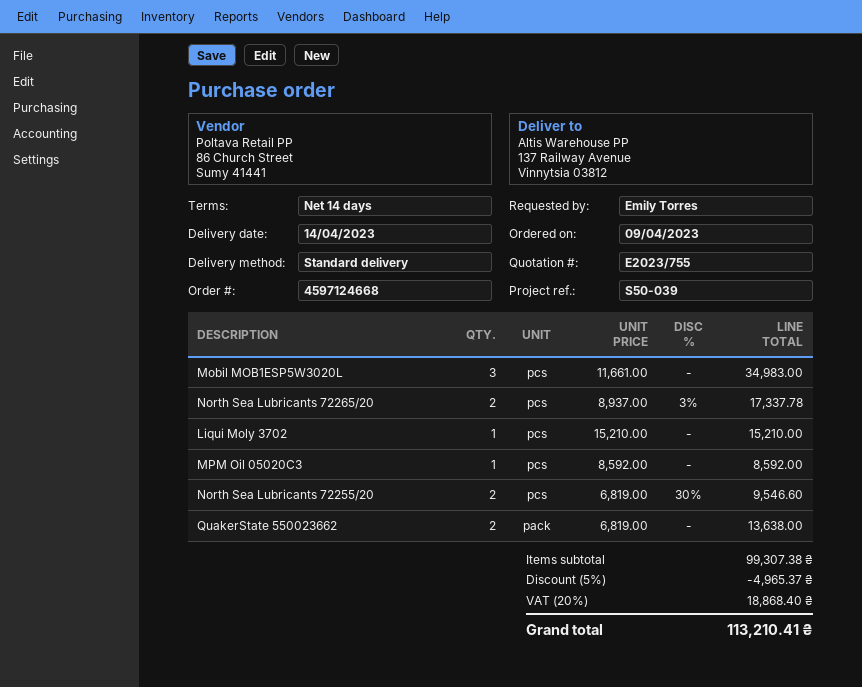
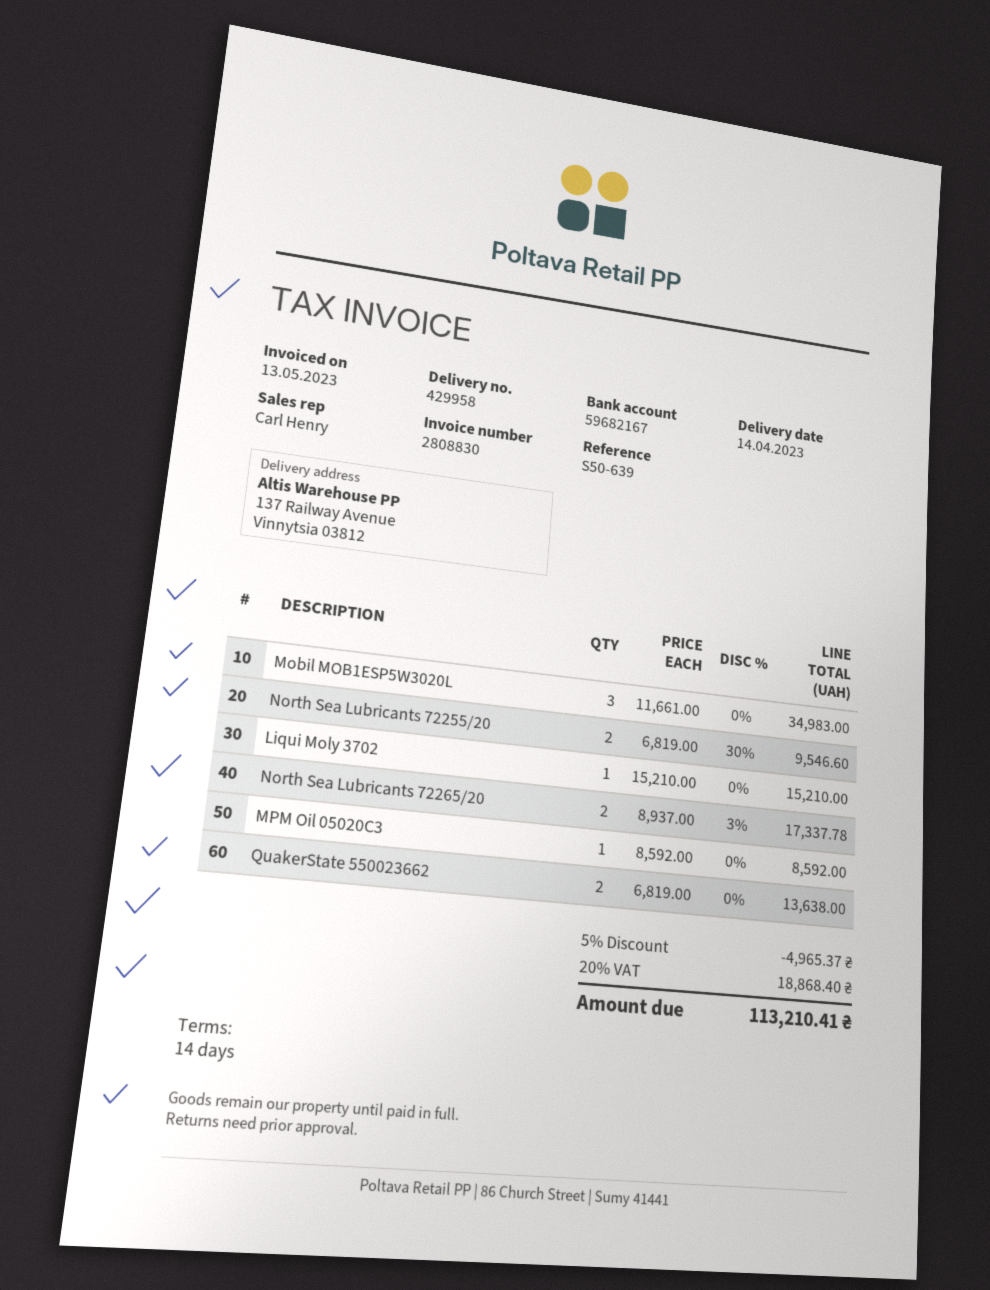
reference: S50-039 -> S50-639

